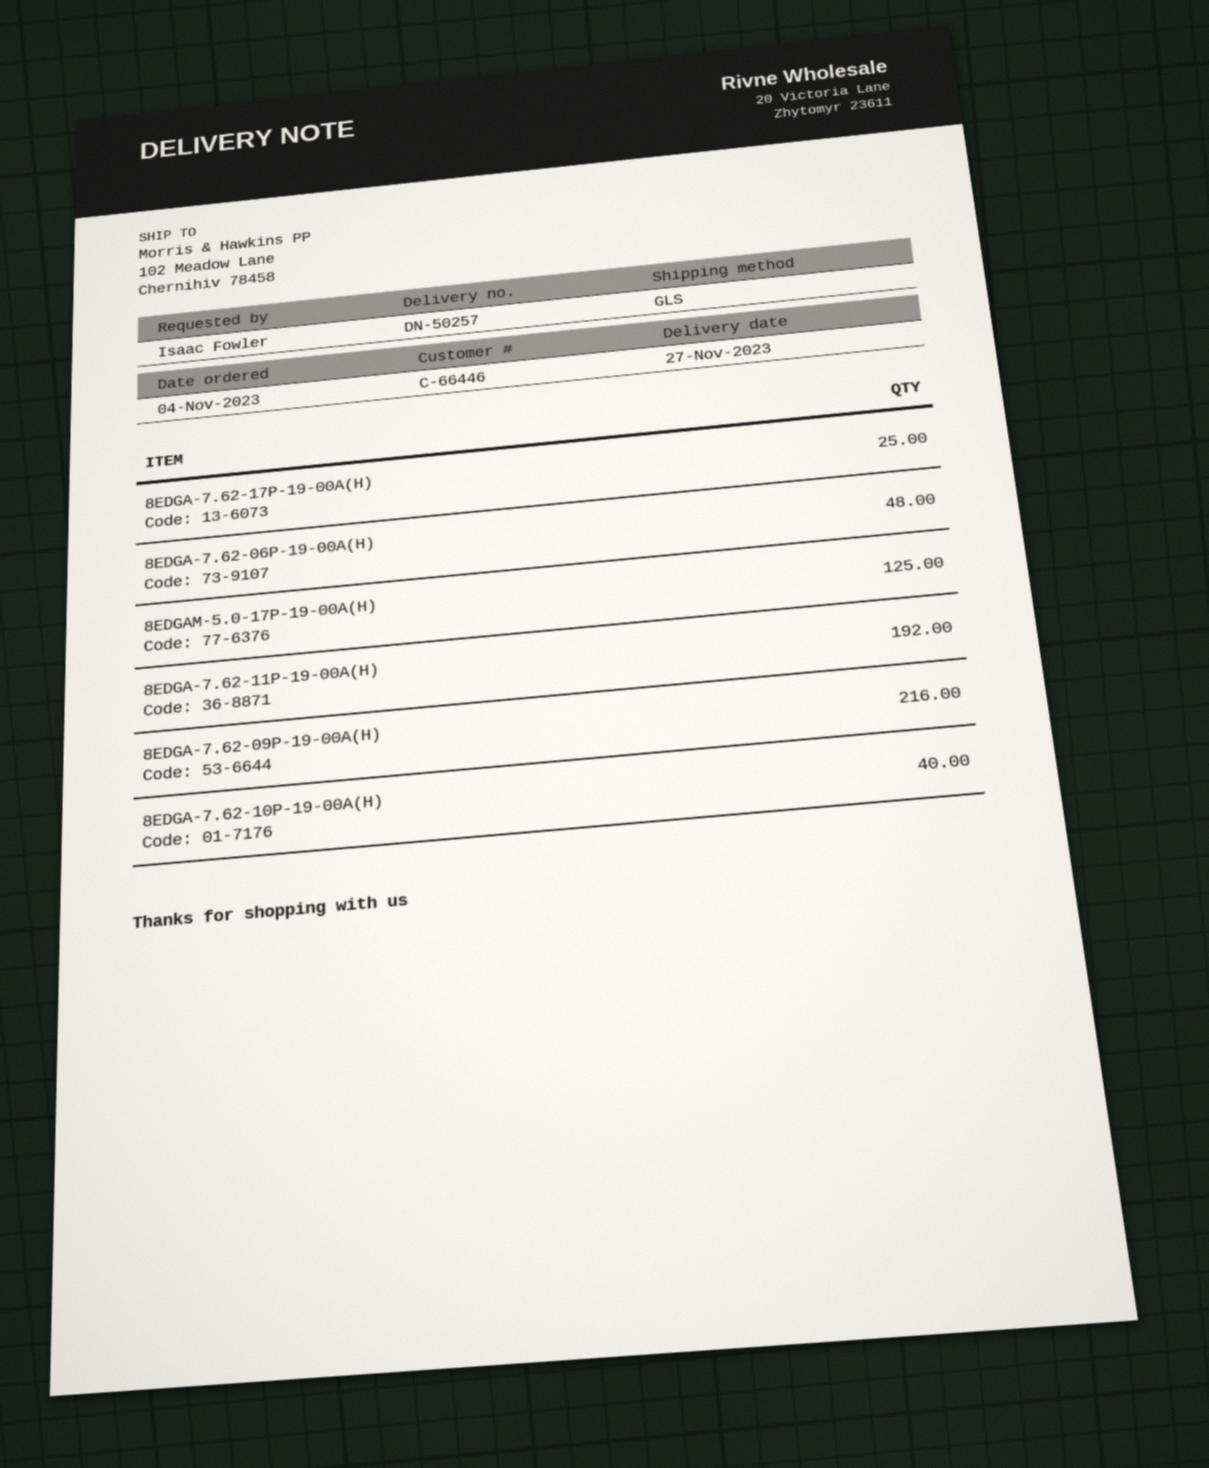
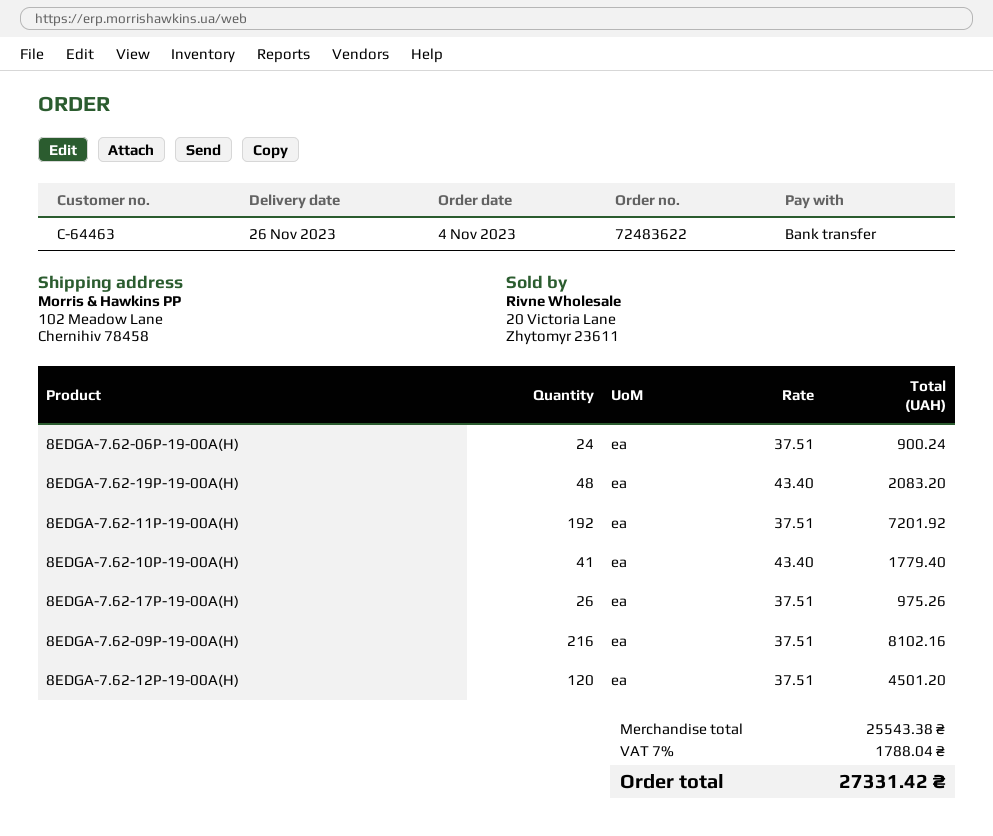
delivery date: 2023-11-27 -> 2023-11-26
customer number: C-66446 -> C-64463
8EDGA-7.62-17P-19-00A(H): 25 -> 26
8EDGA-7.62-06P-19-00A(H): 48 -> 24
8EDGAM-5.0-17P-19-00A(H): 125 -> none
8EDGA-7.62-10P-19-00A(H): 40 -> 41
8EDGA-7.62-19P-19-00A(H): none -> 48
8EDGA-7.62-12P-19-00A(H): none -> 120

